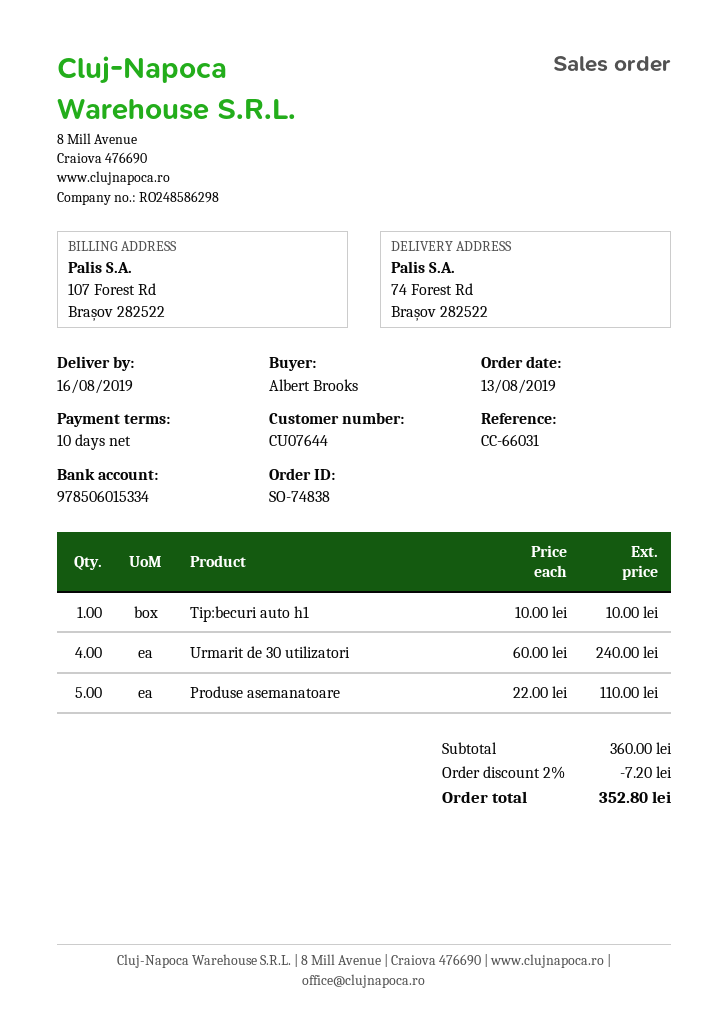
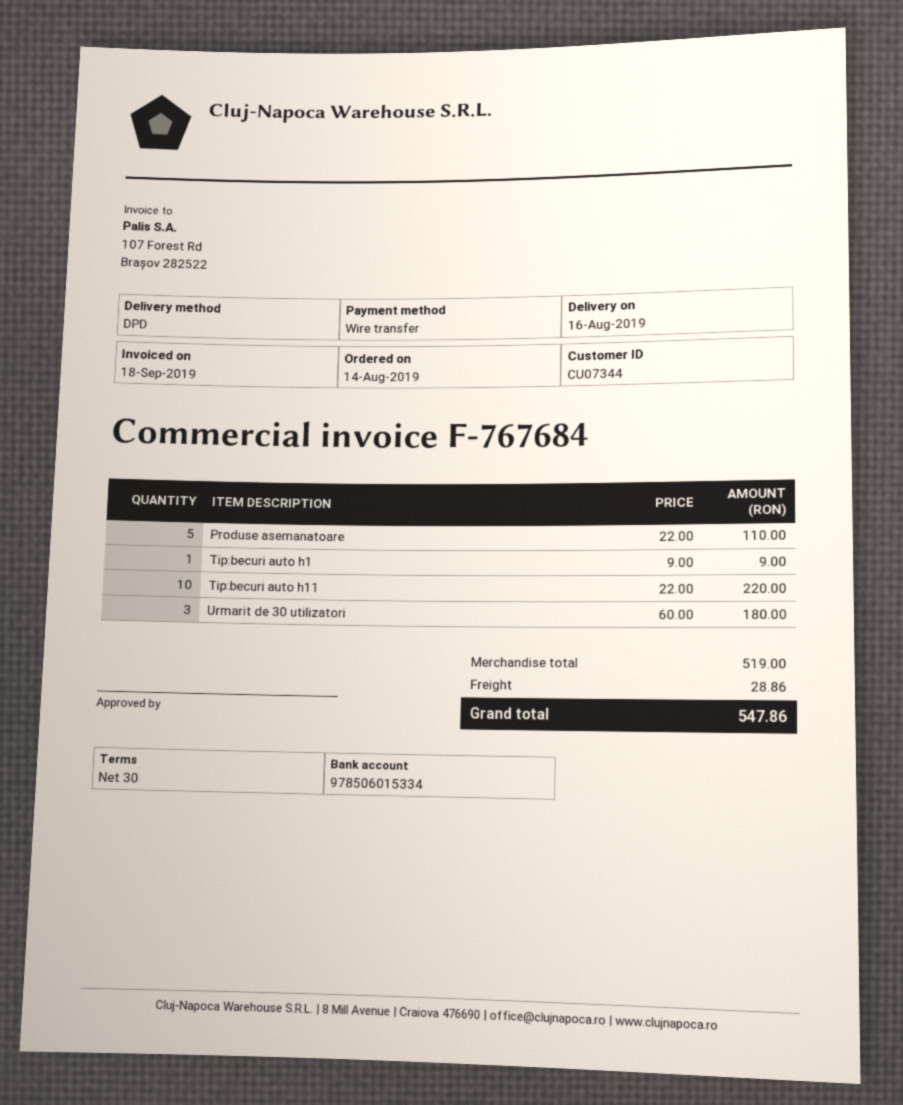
order date: 2019-08-13 -> 2019-08-14
payment terms: 10 days -> 30 days
customer number: CU07644 -> CU07344
Tip:becuri auto h1: 1 x 10.00 = 10.00 -> 1 x 9.00 = 9.00
Urmarit de 30 utilizatori: 4 x 60.00 = 240.00 -> 3 x 60.00 = 180.00
Tip:becuri auto h11: none -> 10 x 22.00 = 220.00
subtotal: 360.00 -> 519.00
discount: 2% = 7.20 -> none
shipping: none -> 28.86
total: 352.80 -> 547.86

